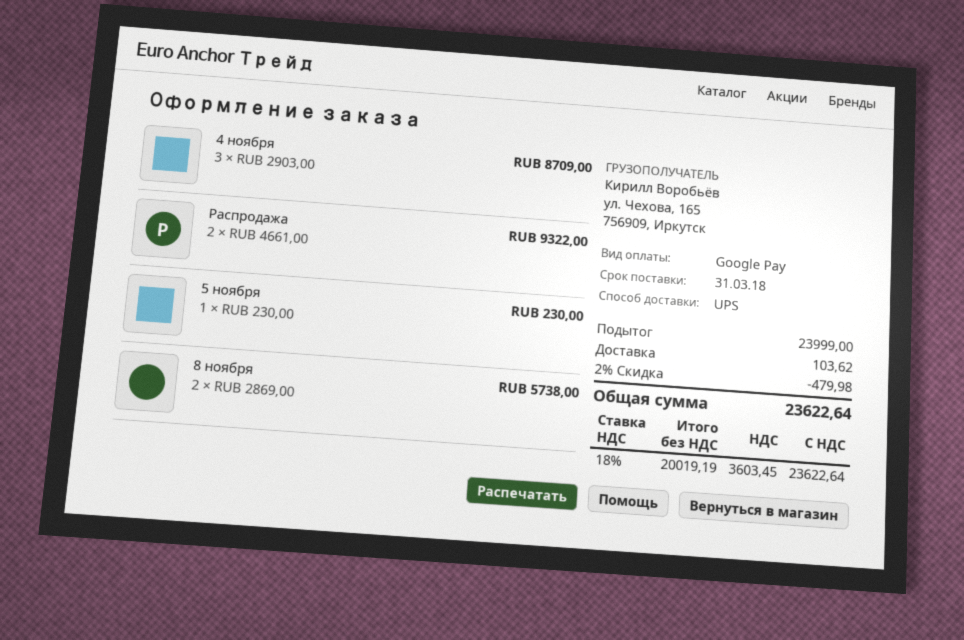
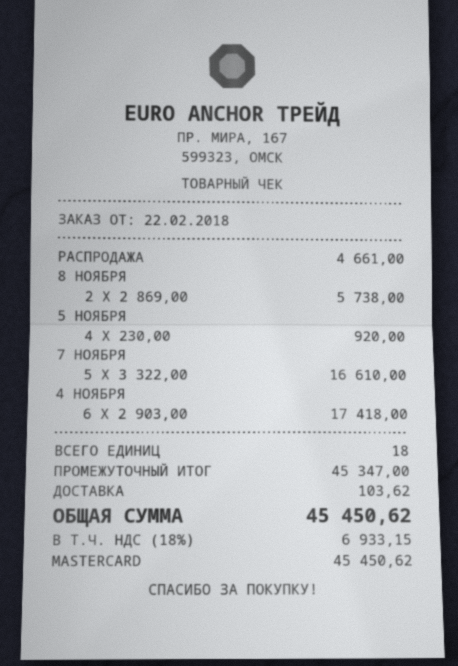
payment method: Google Pay -> Mastercard
4 ноября: 3 x 2903.00 = 8709.00 -> 6 x 2903.00 = 17418.00
Распродажа: 2 x 4661.00 = 9322.00 -> 1 x 4661.00 = 4661.00
5 ноября: 1 x 230.00 = 230.00 -> 4 x 230.00 = 920.00
7 НОЯБРЯ: none -> 5 x 3322.00 = 16610.00
subtotal: 23999.00 -> 45347.00
discount: 2% = 479.98 -> none
tax: 18% = 3603.45 -> 18% = 6933.15
total: 23622.64 -> 45450.62

